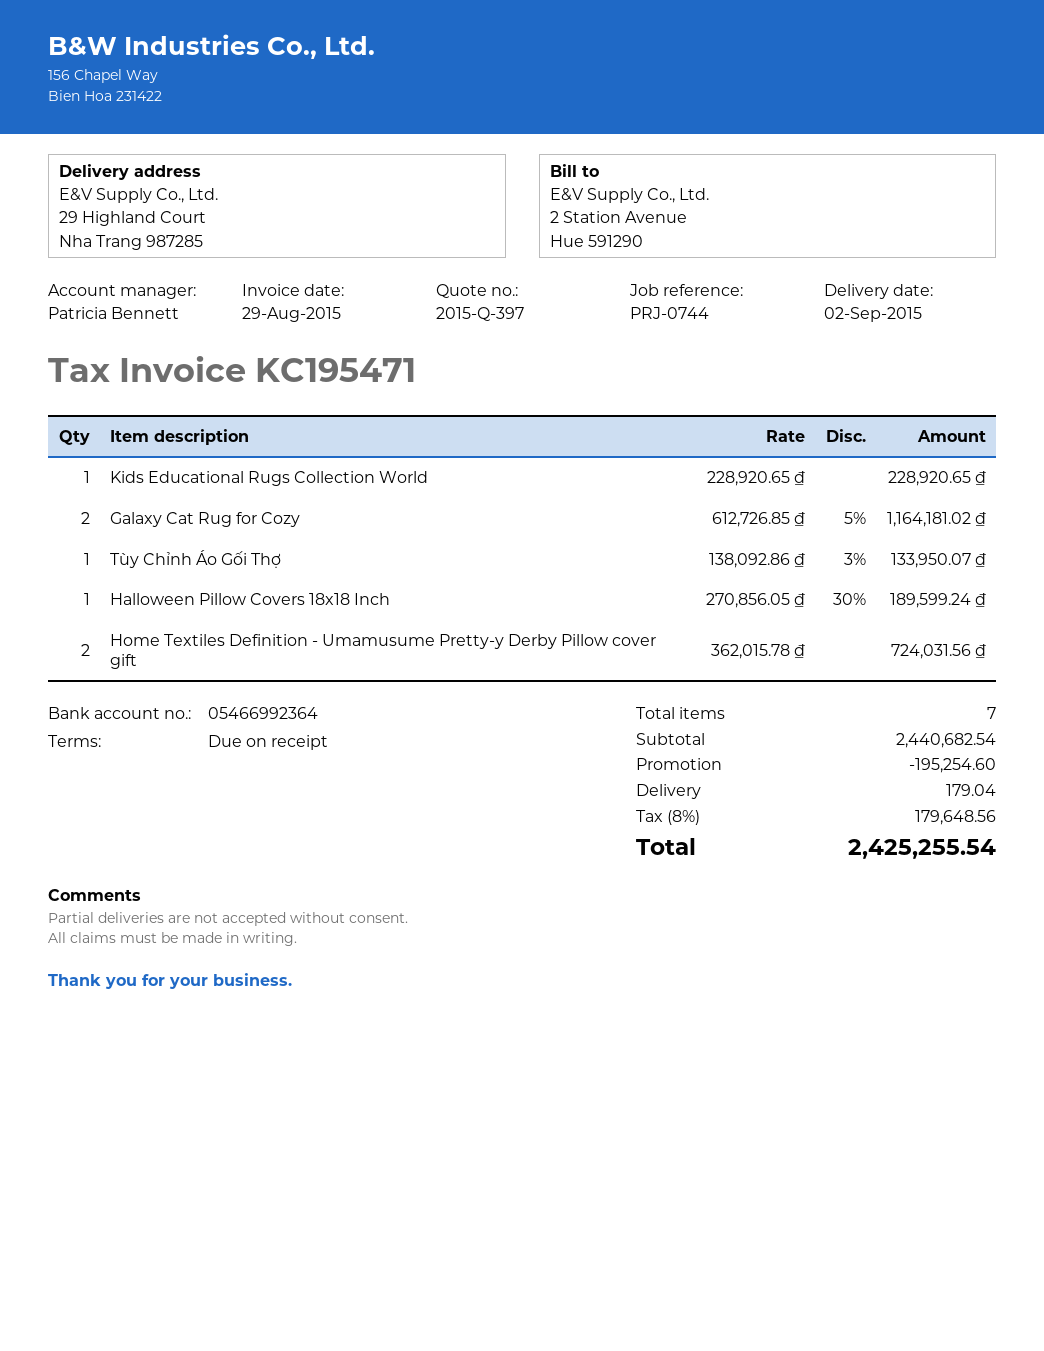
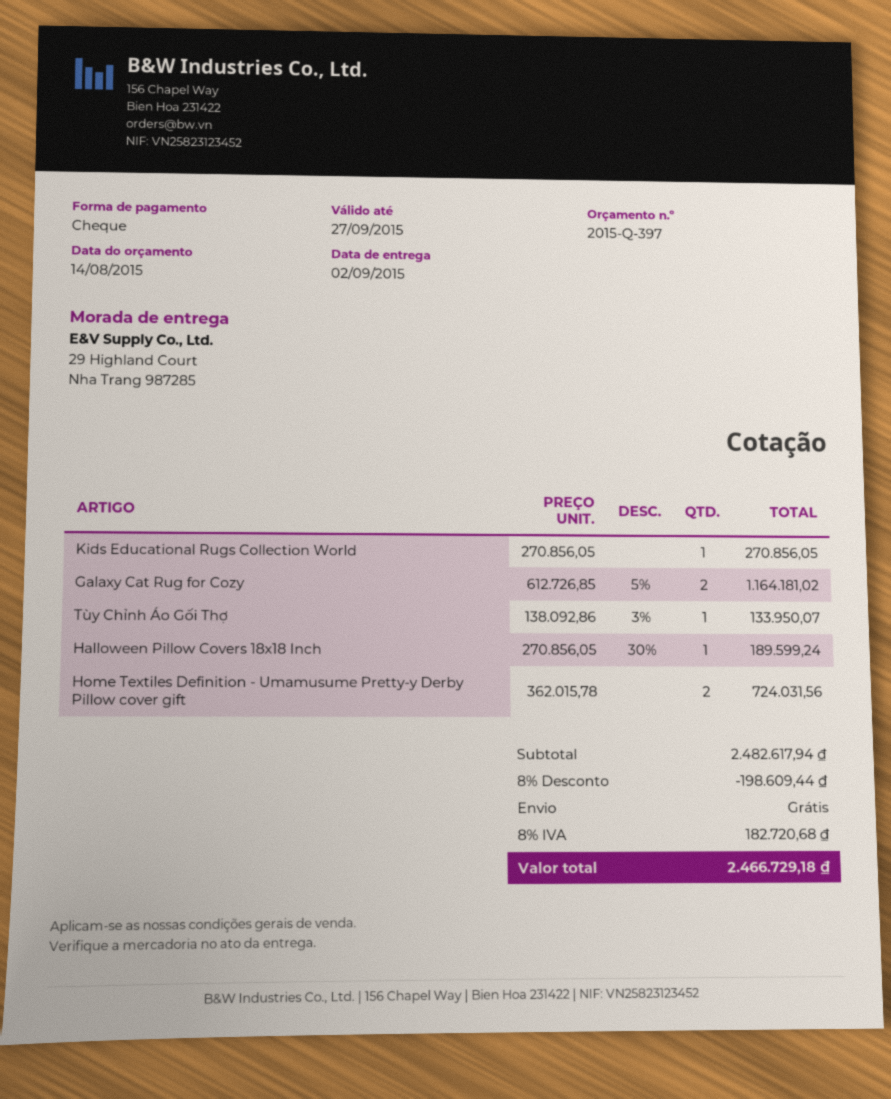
Kids Educational Rugs Collection World: 1 x 228920.65 = 228920.65 -> 1 x 270856.05 = 270856.05
subtotal: 2440682.54 -> 2482617.94
discount: 195254.60 -> 198609.44
shipping: 179.04 -> 0.00
tax: 8% = 179648.56 -> 8% = 182720.68
total: 2425255.54 -> 2466729.18

